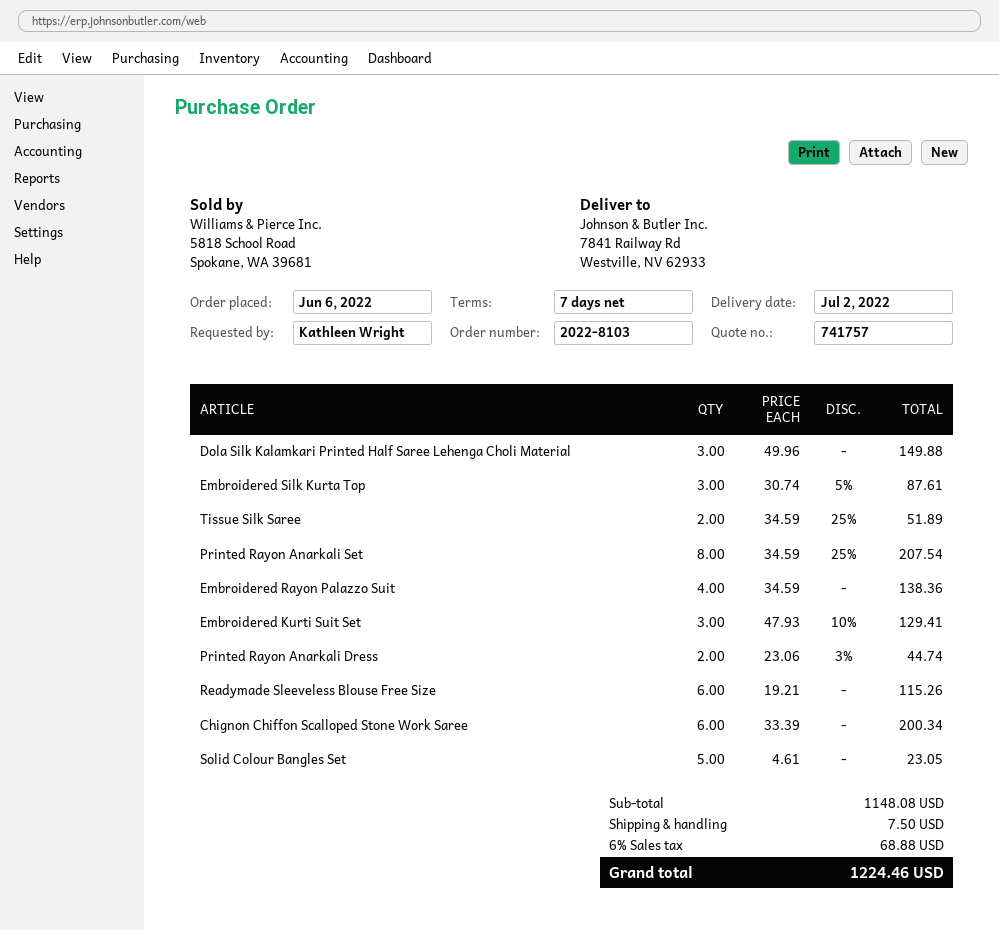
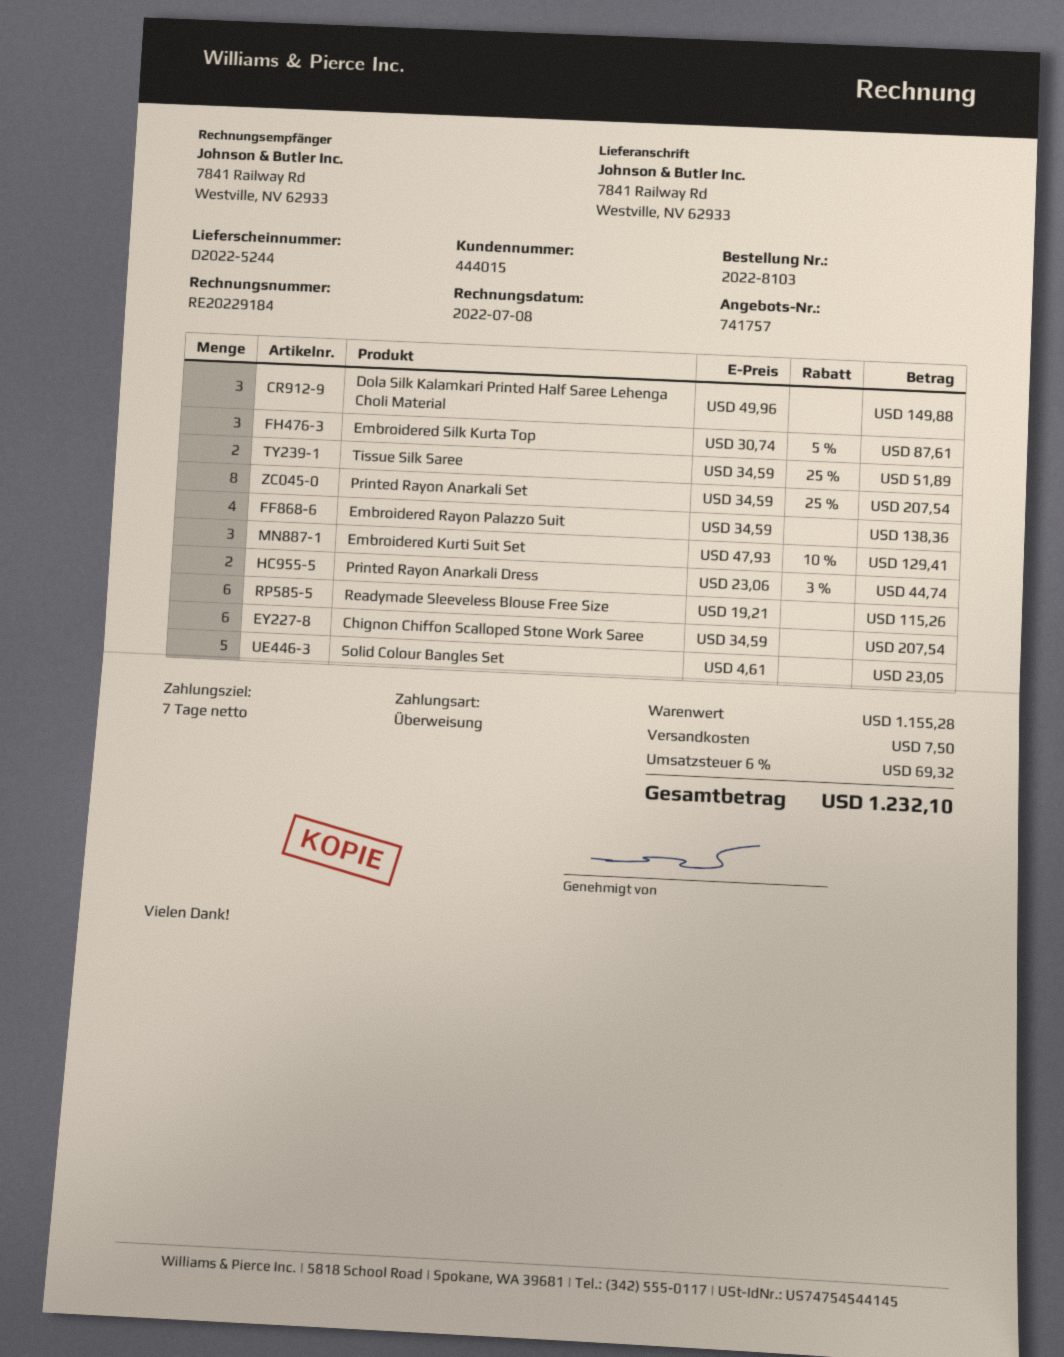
Chignon Chiffon Scalloped Stone Work Saree: 6 x 33.39 = 200.34 -> 6 x 34.59 = 207.54
subtotal: 1148.08 -> 1155.28
tax: 6% = 68.88 -> 6% = 69.32
total: 1224.46 -> 1232.10

